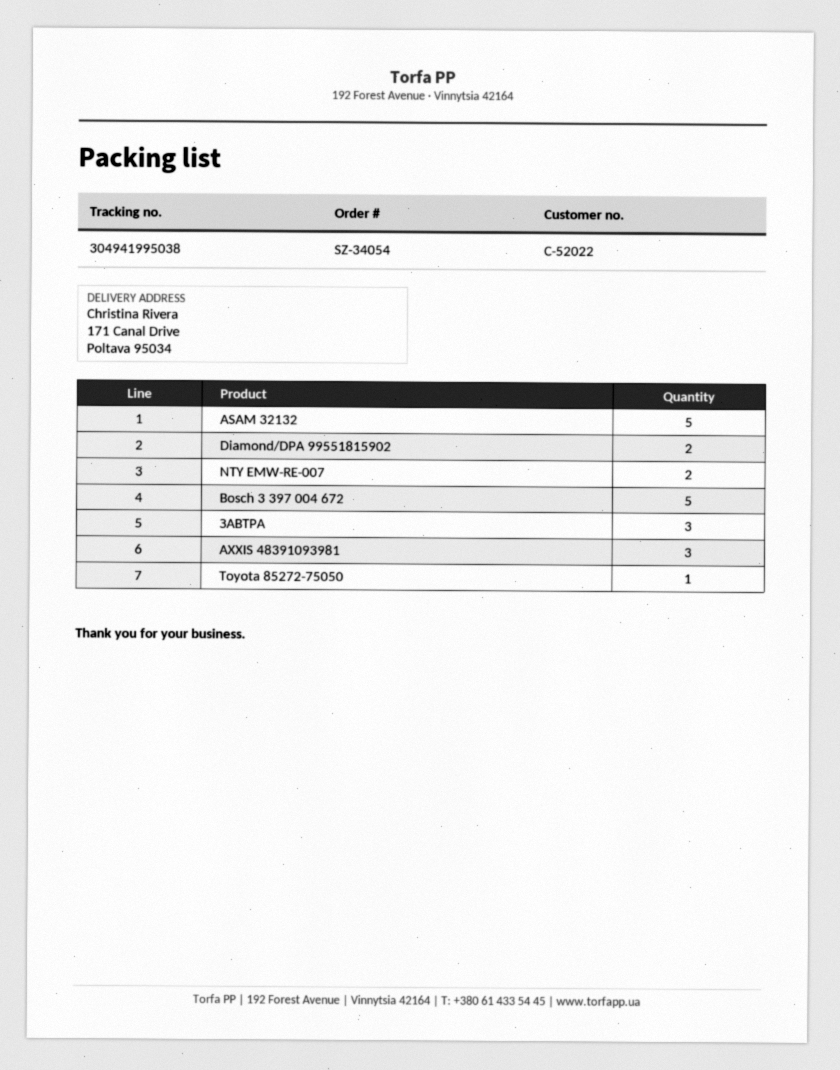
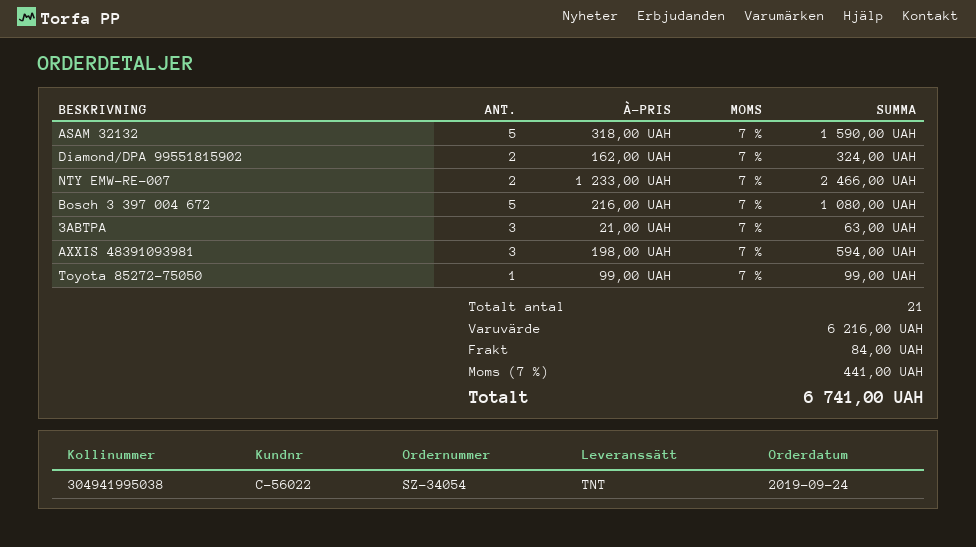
customer number: C-52022 -> C-56022

